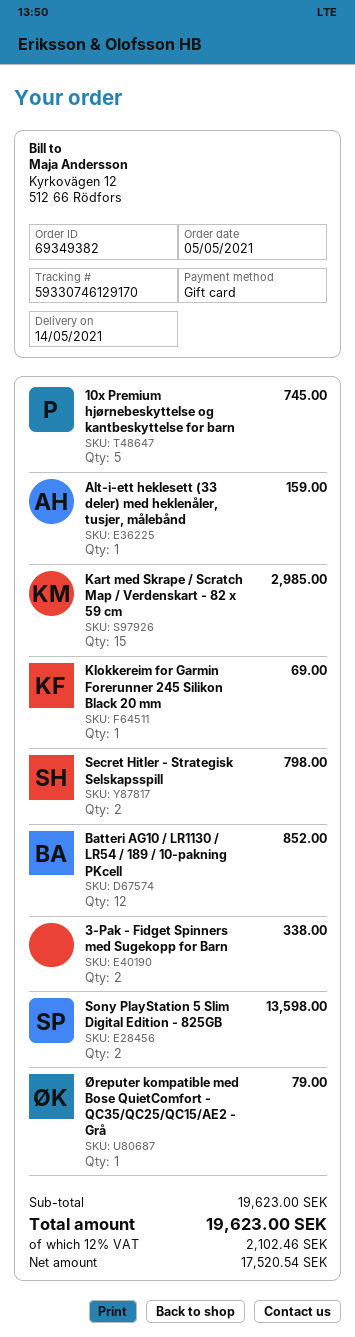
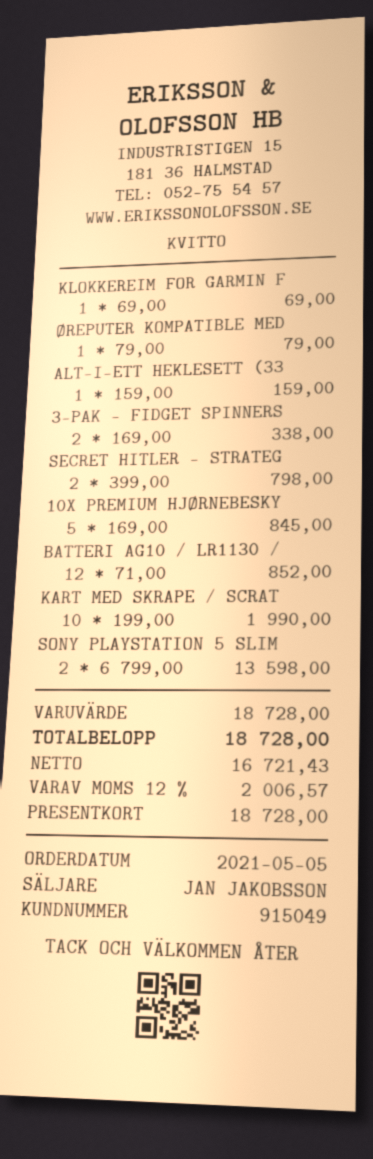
10x Premium hjørnebeskyttelse og kantbeskyttelse for barn: 5 for 745.00 -> 5 for 845.00
Kart med Skrape / Scratch Map / Verdenskart - 82 x 59 cm: 15 for 2985.00 -> 10 for 1990.00
subtotal: 19623.00 -> 18728.00
net: 17520.54 -> 16721.43
tax: 12% = 2102.46 -> 12% = 2006.57
total: 19623.00 -> 18728.00

